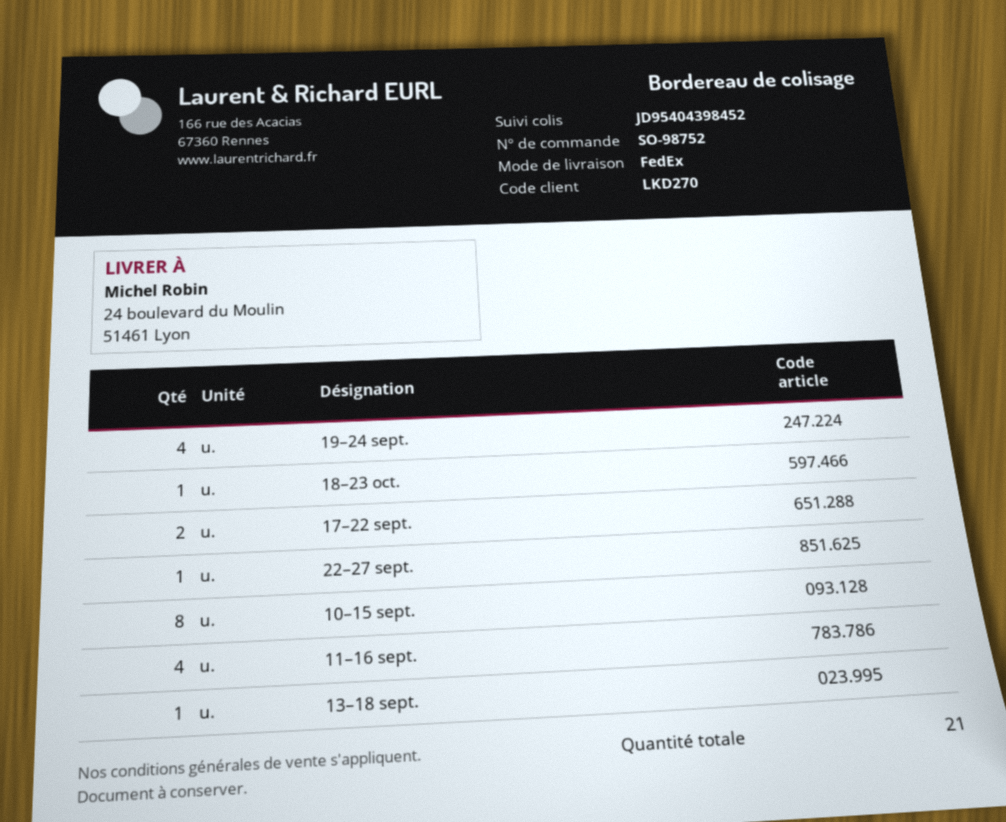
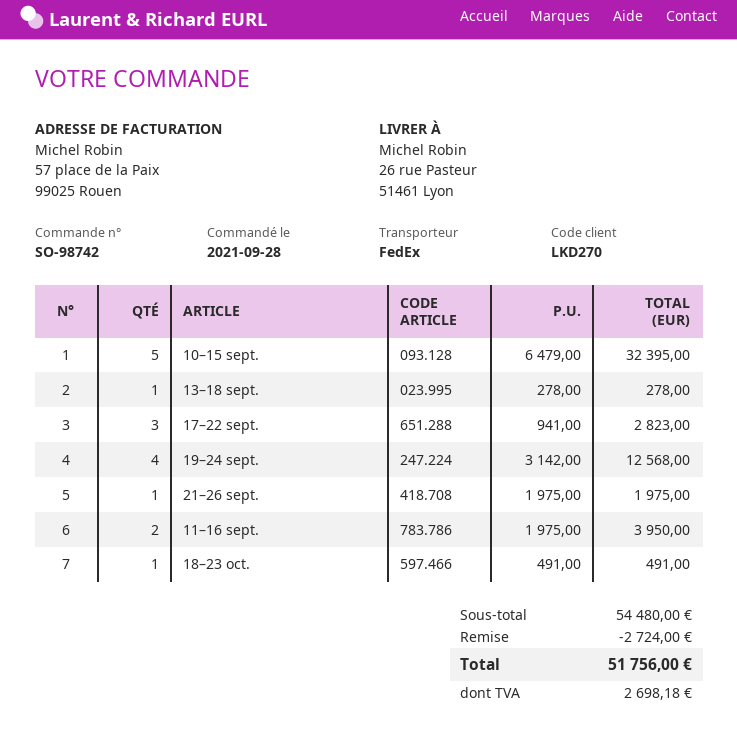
order number: SO-98752 -> SO-98742
ship to: 24 boulevard du Moulin, 51461 Lyon -> 26 rue Pasteur, 51461 Lyon
17–22 sept.: 2 -> 3
22–27 sept.: 1 -> none
10–15 sept.: 8 -> 5
11–16 sept.: 4 -> 2
21–26 sept.: none -> 1

